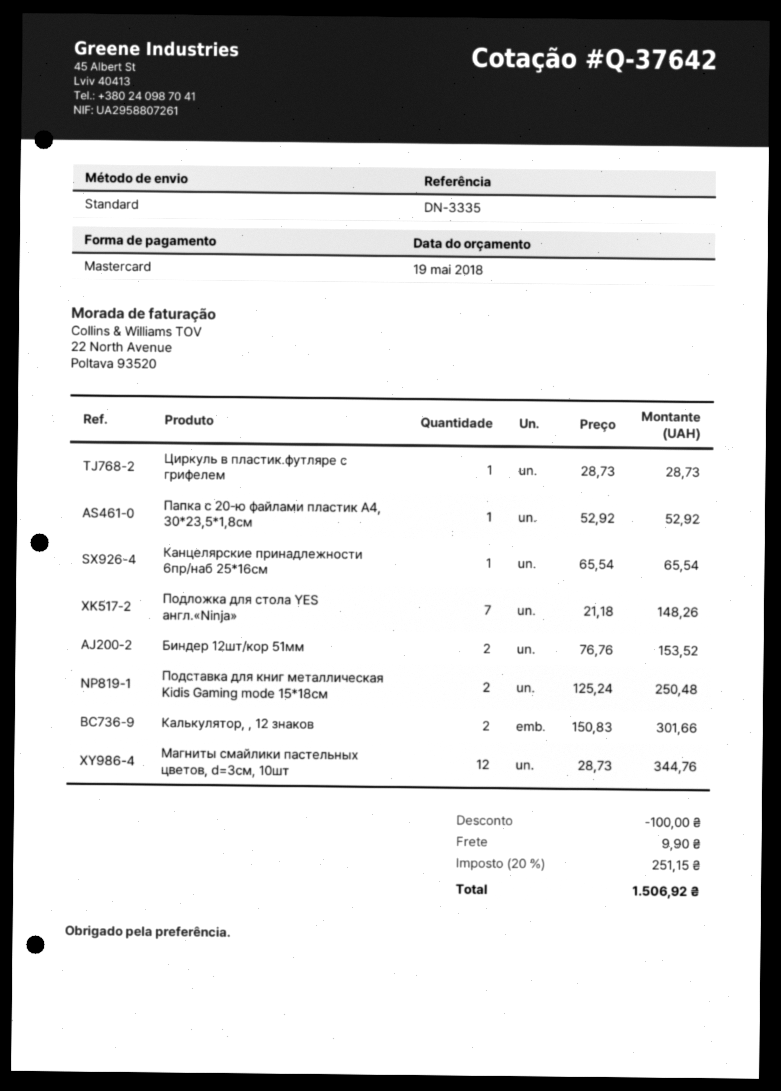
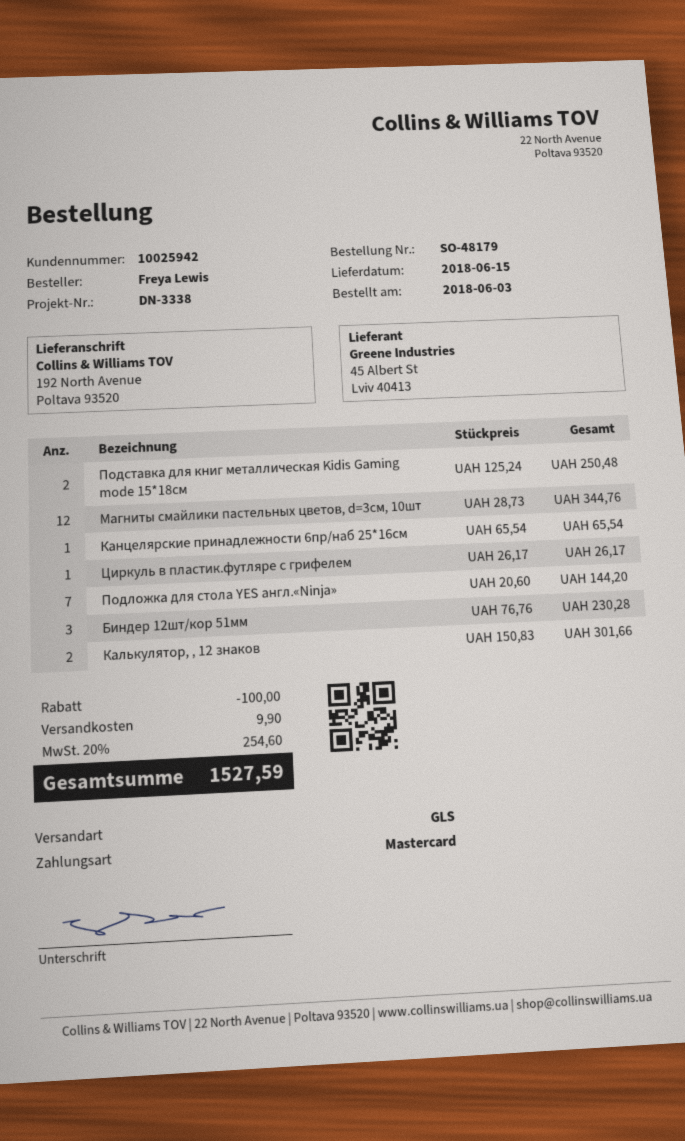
reference: DN-3335 -> DN-3338
shipping method: standard -> GLS
Циркуль в пластик.футляре с грифелем: 1 x 28.73 = 28.73 -> 1 x 26.17 = 26.17
Папка с 20-ю файлами пластик А4, 30*23,5*1,8см: 1 x 52.92 = 52.92 -> none
Подложка для стола YES англ.«Ninja»: 7 x 21.18 = 148.26 -> 7 x 20.60 = 144.20
Биндер 12шт/кор 51мм: 2 x 76.76 = 153.52 -> 3 x 76.76 = 230.28
tax: 20% = 251.15 -> 20% = 254.60
total: 1506.92 -> 1527.59

